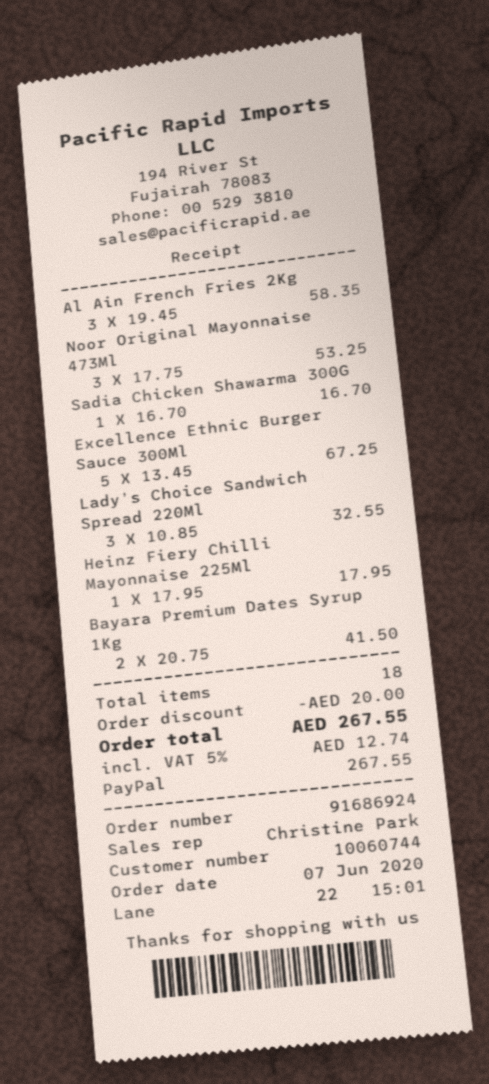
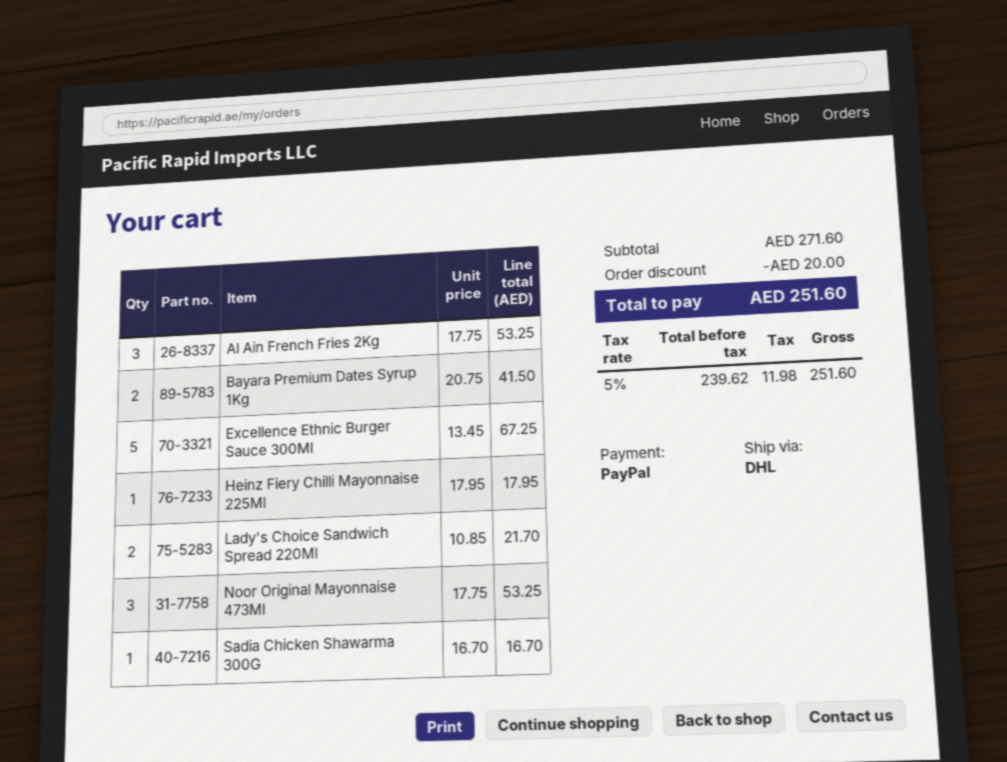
Al Ain French Fries 2Kg: 3 x 19.45 = 58.35 -> 3 x 17.75 = 53.25
Lady's Choice Sandwich Spread 220Ml: 3 x 10.85 = 32.55 -> 2 x 10.85 = 21.70
tax: 5% = 12.74 -> 5% = 11.98
total: 267.55 -> 251.60

